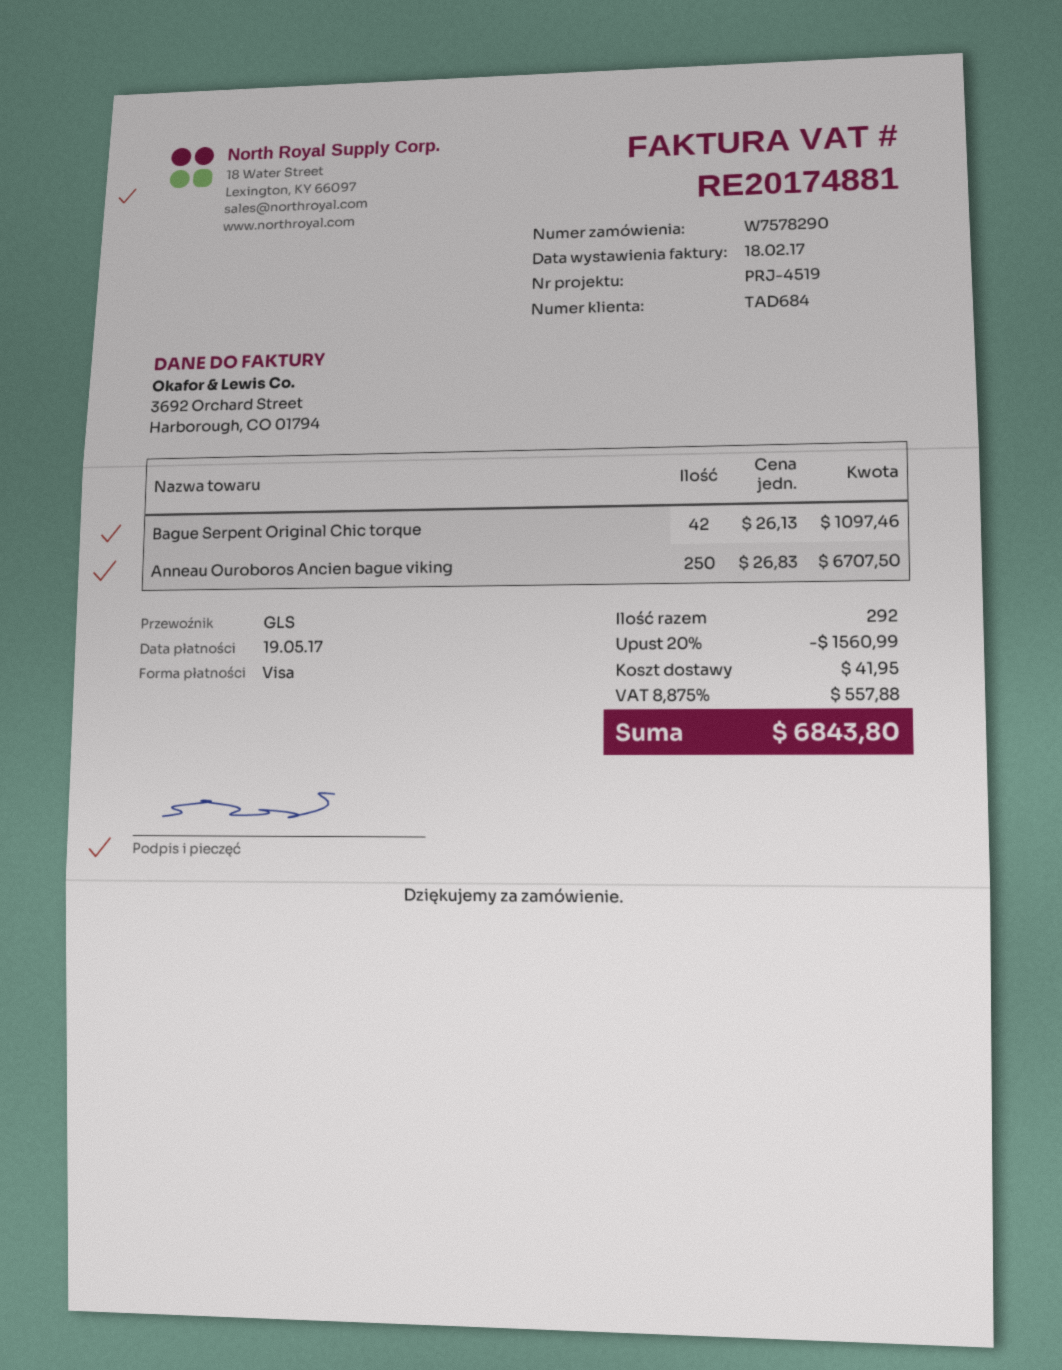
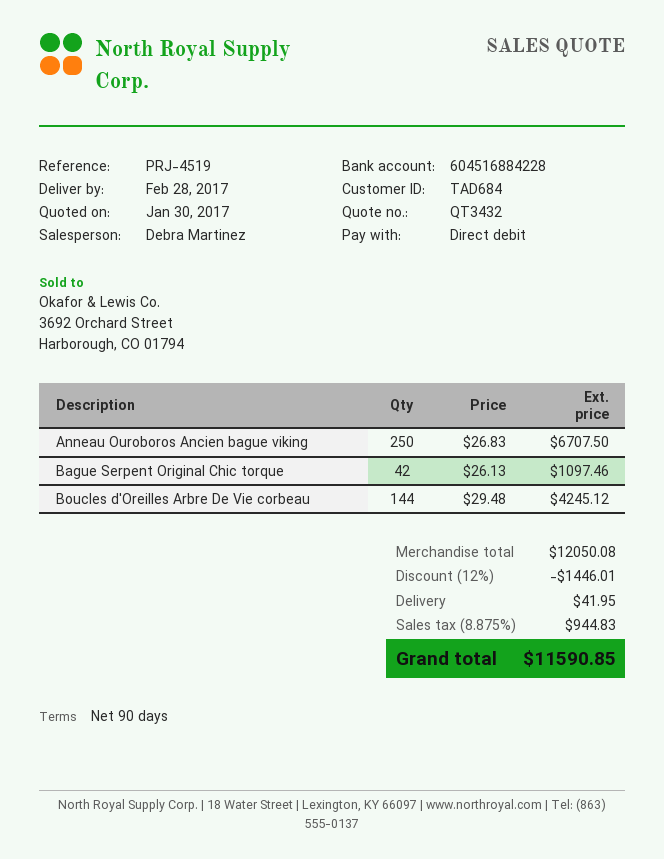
payment method: Visa -> direct debit
Boucles d'Oreilles Arbre De Vie corbeau: none -> 144 x 29.48 = 4245.12
discount: 20% = 1560.99 -> 12% = 1446.01
tax: 8.875% = 557.88 -> 8.875% = 944.83
total: 6843.80 -> 11590.85

